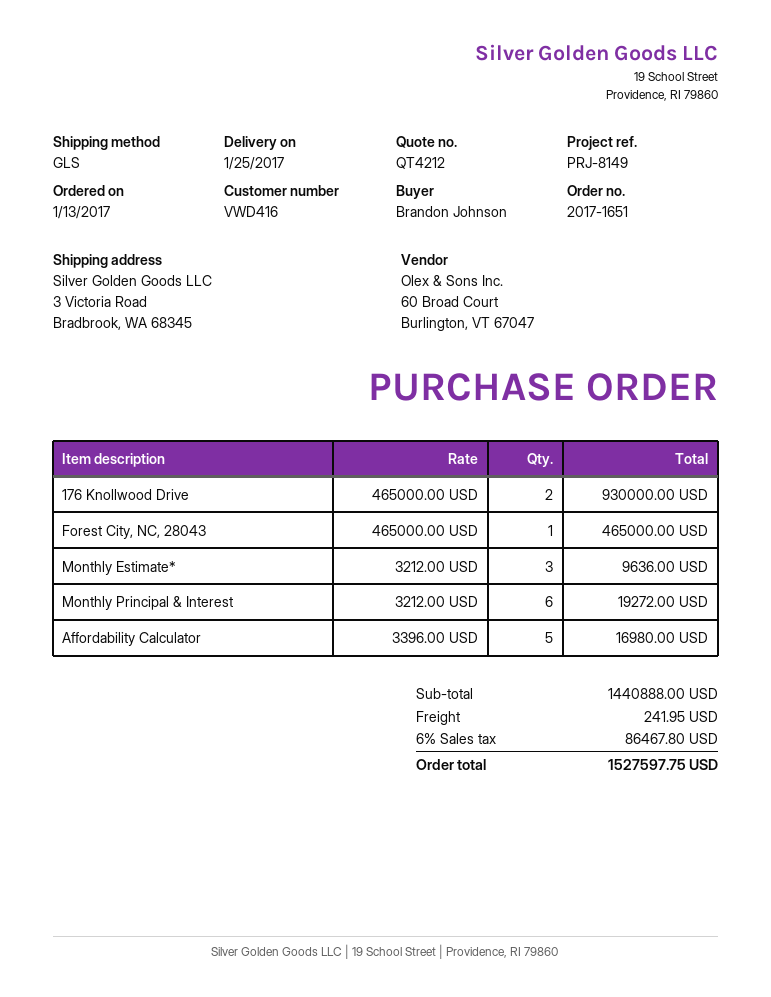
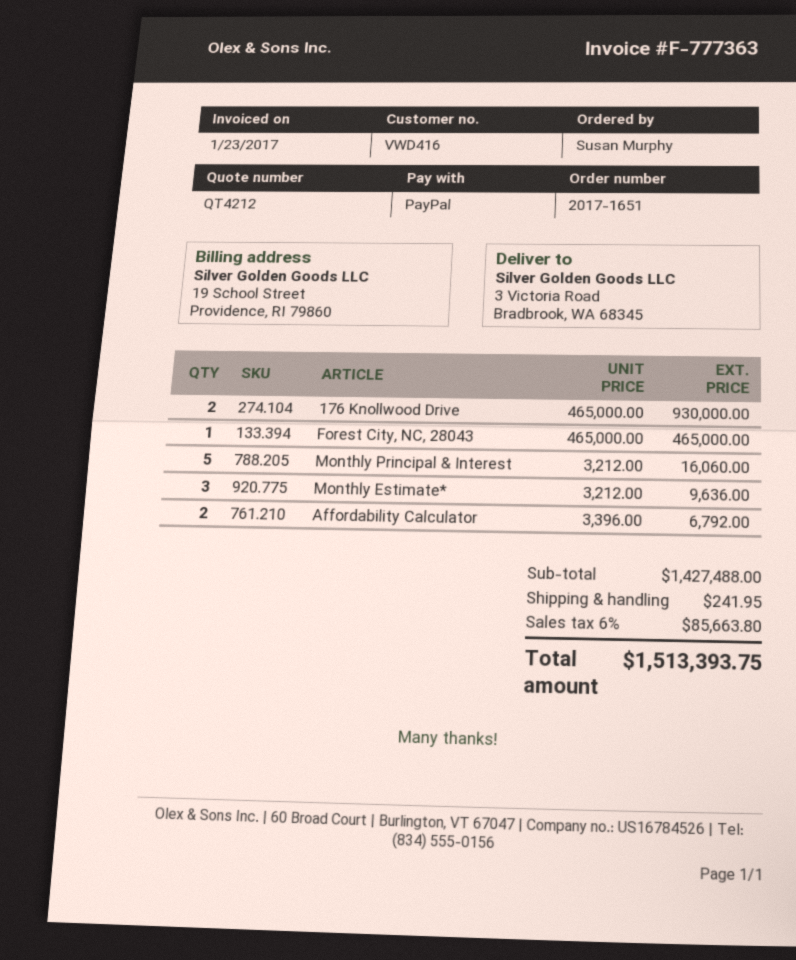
ordered by: Brandon Johnson -> Susan Murphy
Monthly Principal & Interest: 6 x 3212.00 = 19272.00 -> 5 x 3212.00 = 16060.00
Affordability Calculator: 5 x 3396.00 = 16980.00 -> 2 x 3396.00 = 6792.00
subtotal: 1440888.00 -> 1427488.00
tax: 6% = 86467.80 -> 6% = 85663.80
total: 1527597.75 -> 1513393.75

